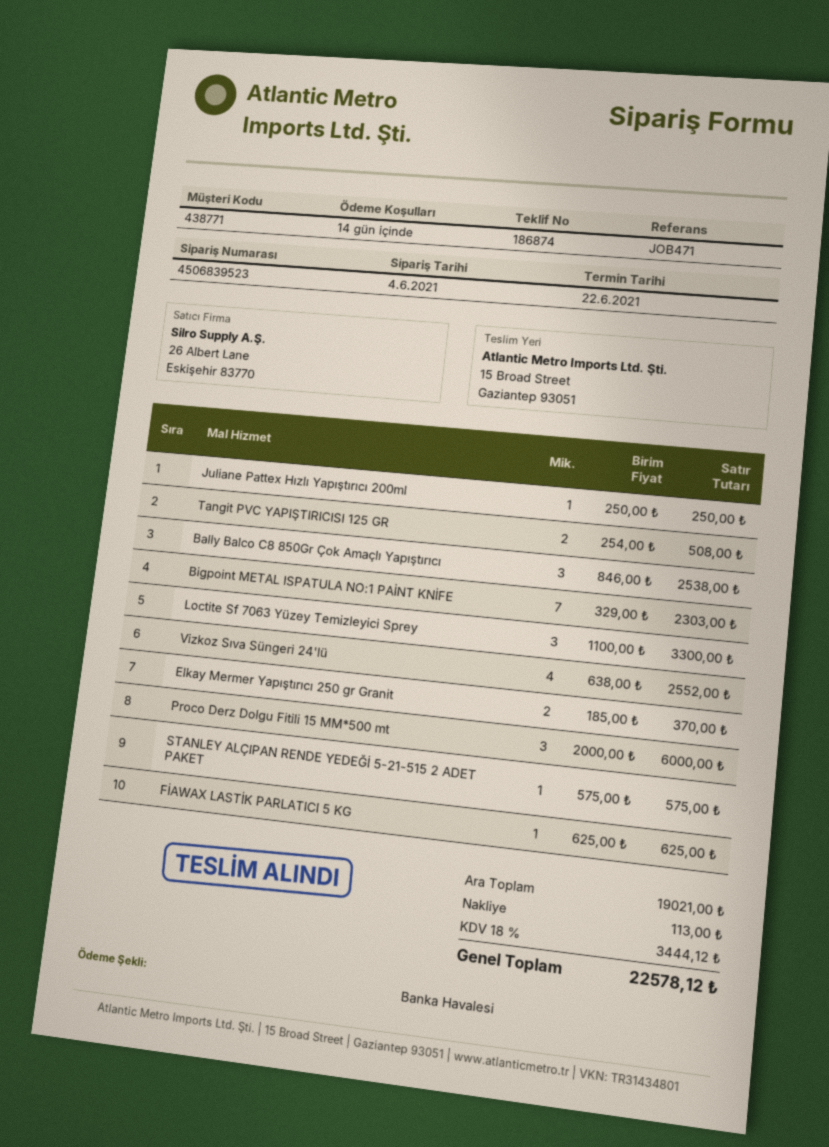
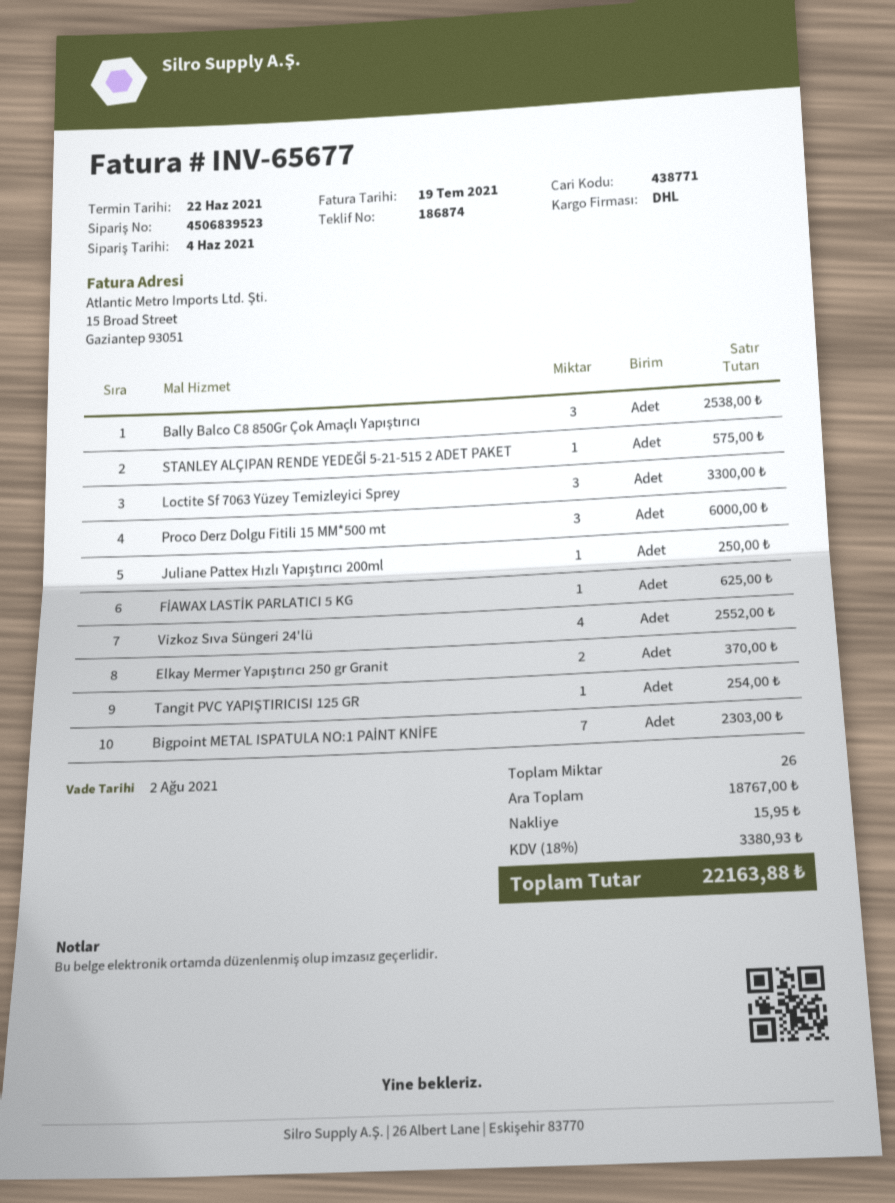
Tangit PVC YAPIŞTIRICISI 125 GR: 2 for 508.00 -> 1 for 254.00
subtotal: 19021.00 -> 18767.00
shipping: 113.00 -> 15.95
tax: 18% = 3444.12 -> 18% = 3380.93
total: 22578.12 -> 22163.88

